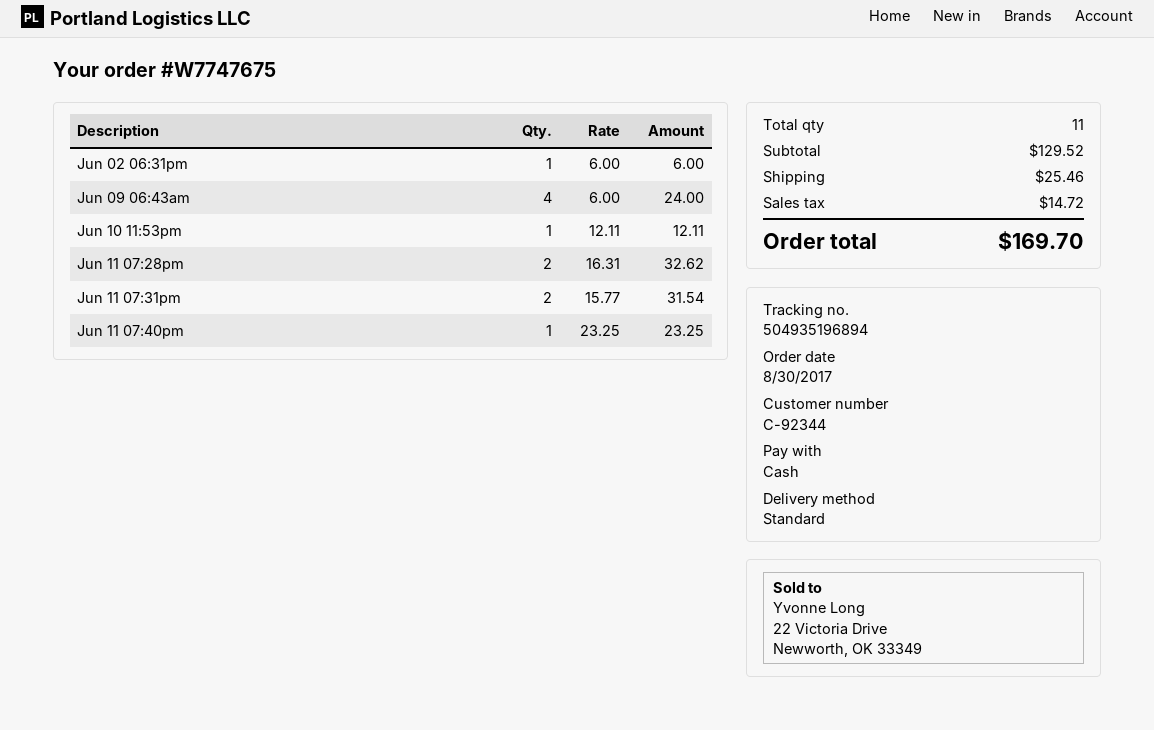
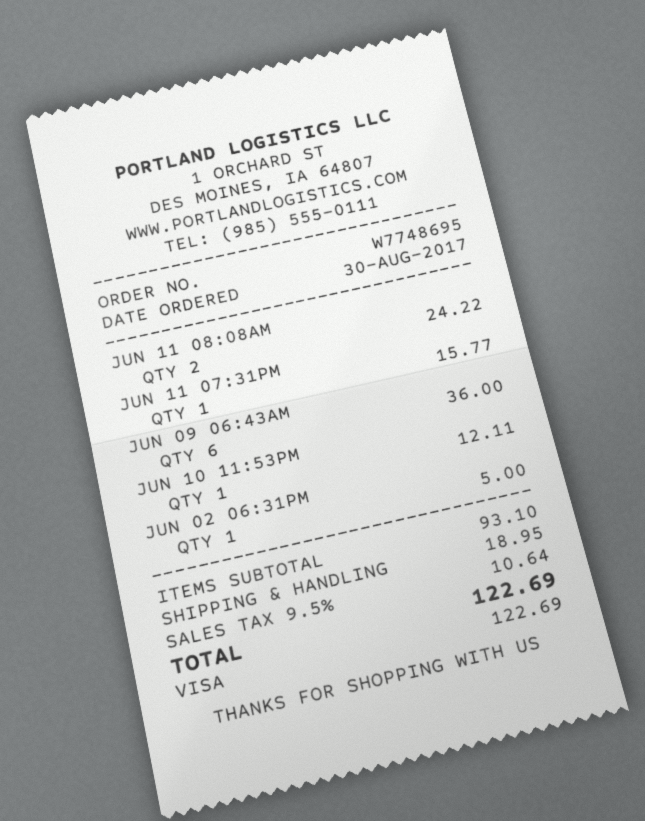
order number: W7747675 -> W7748695
payment method: cash -> Visa
Jun 02 06:31pm: 1 for 6.00 -> 1 for 5.00
Jun 09 06:43am: 4 for 24.00 -> 6 for 36.00
Jun 11 07:28pm: 2 for 32.62 -> none
Jun 11 07:31pm: 2 for 31.54 -> 1 for 15.77
Jun 11 07:40pm: 1 for 23.25 -> none
JUN 11 08:08AM: none -> 2 for 24.22
subtotal: 129.52 -> 93.10
shipping: 25.46 -> 18.95
tax: 14.72 -> 10.64
total: 169.70 -> 122.69

